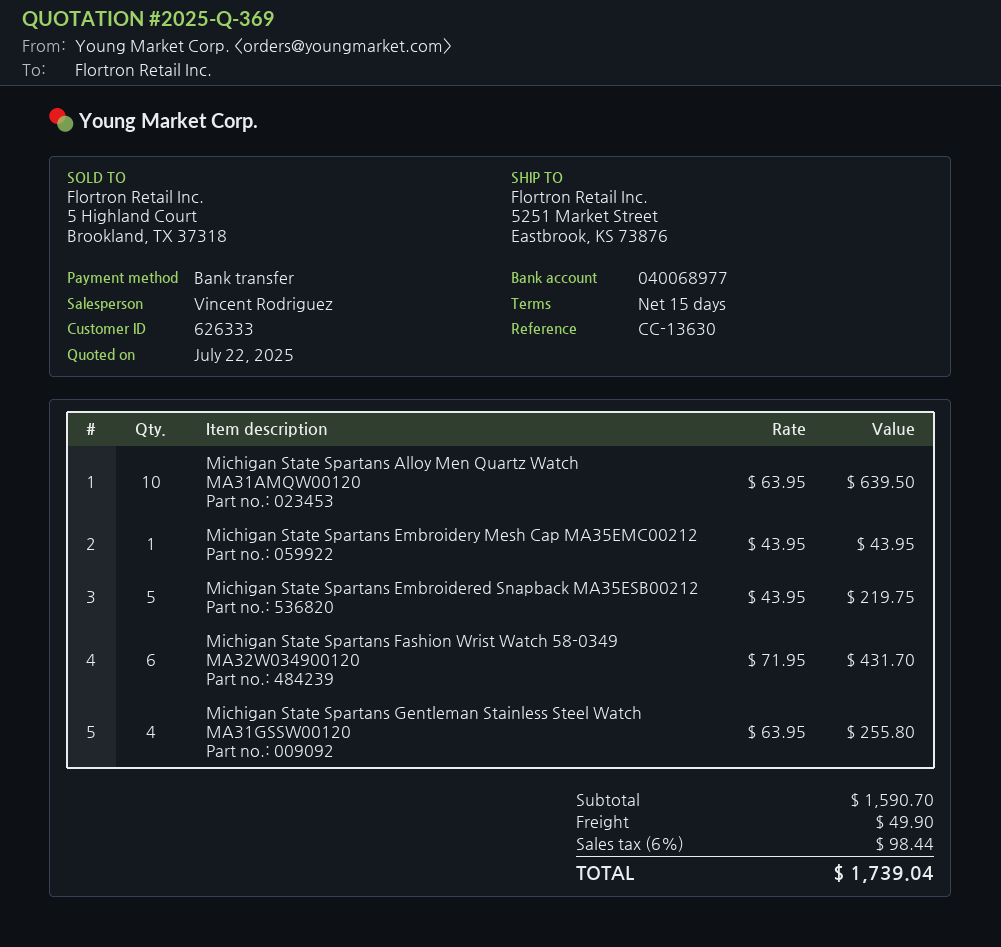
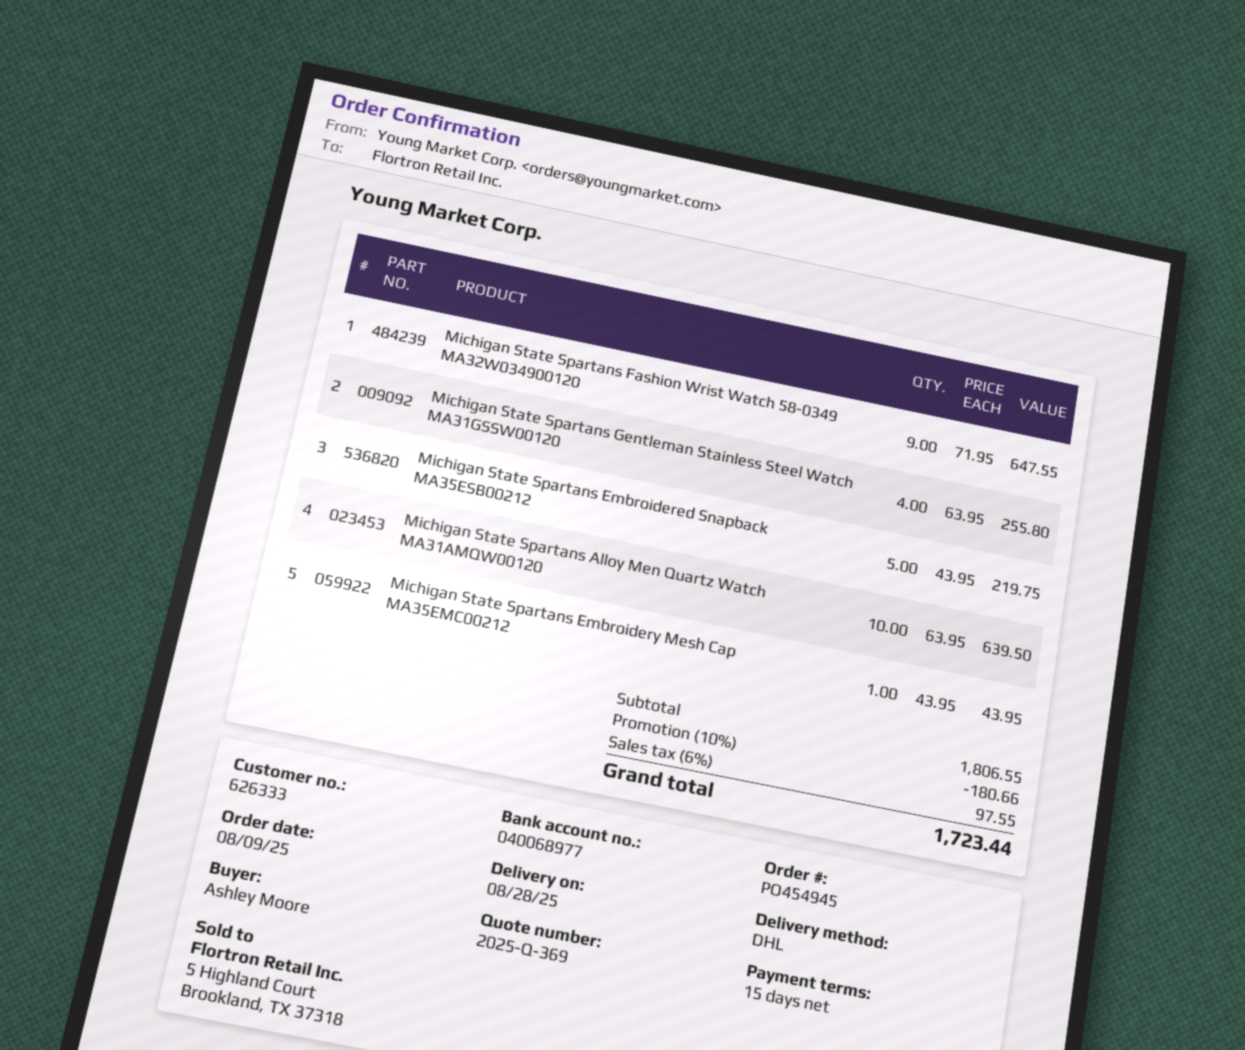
Michigan State Spartans Fashion Wrist Watch 58-0349 MA32W034900120: 6 x 71.95 = 431.70 -> 9 x 71.95 = 647.55
subtotal: 1590.70 -> 1806.55
discount: none -> 10% = 180.66
shipping: 49.90 -> none
tax: 6% = 98.44 -> 6% = 97.55
total: 1739.04 -> 1723.44

